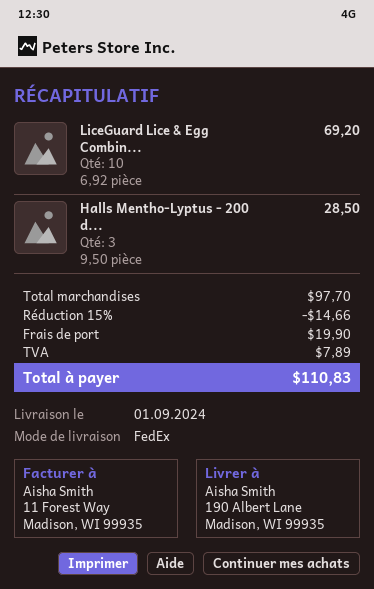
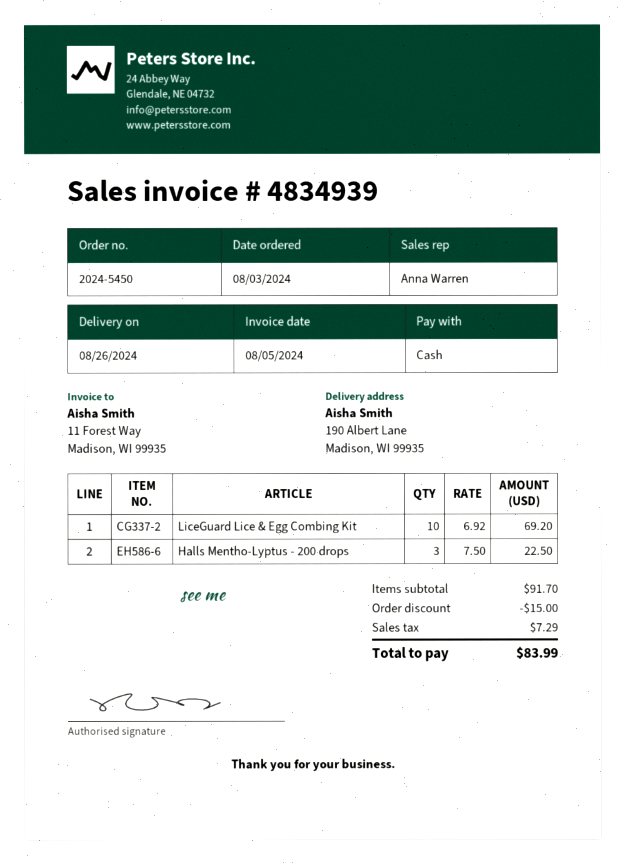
delivery date: 2024-09-01 -> 2024-08-26
Halls Mentho-Lyptus - 200 d...: 3 x 9.50 = 28.50 -> 3 x 7.50 = 22.50
subtotal: 97.70 -> 91.70
discount: 14.66 -> 15.00
shipping: 19.90 -> none
tax: 7.89 -> 7.29
total: 110.83 -> 83.99

